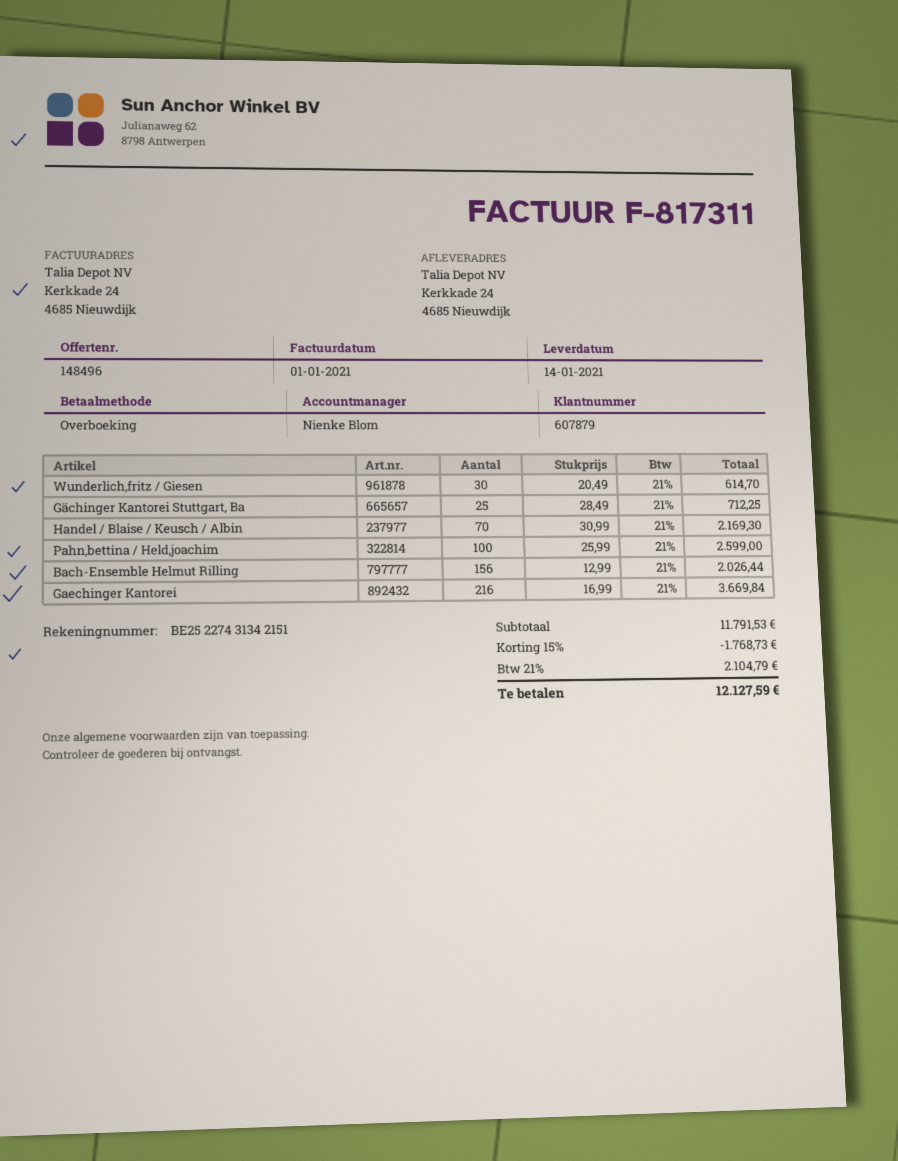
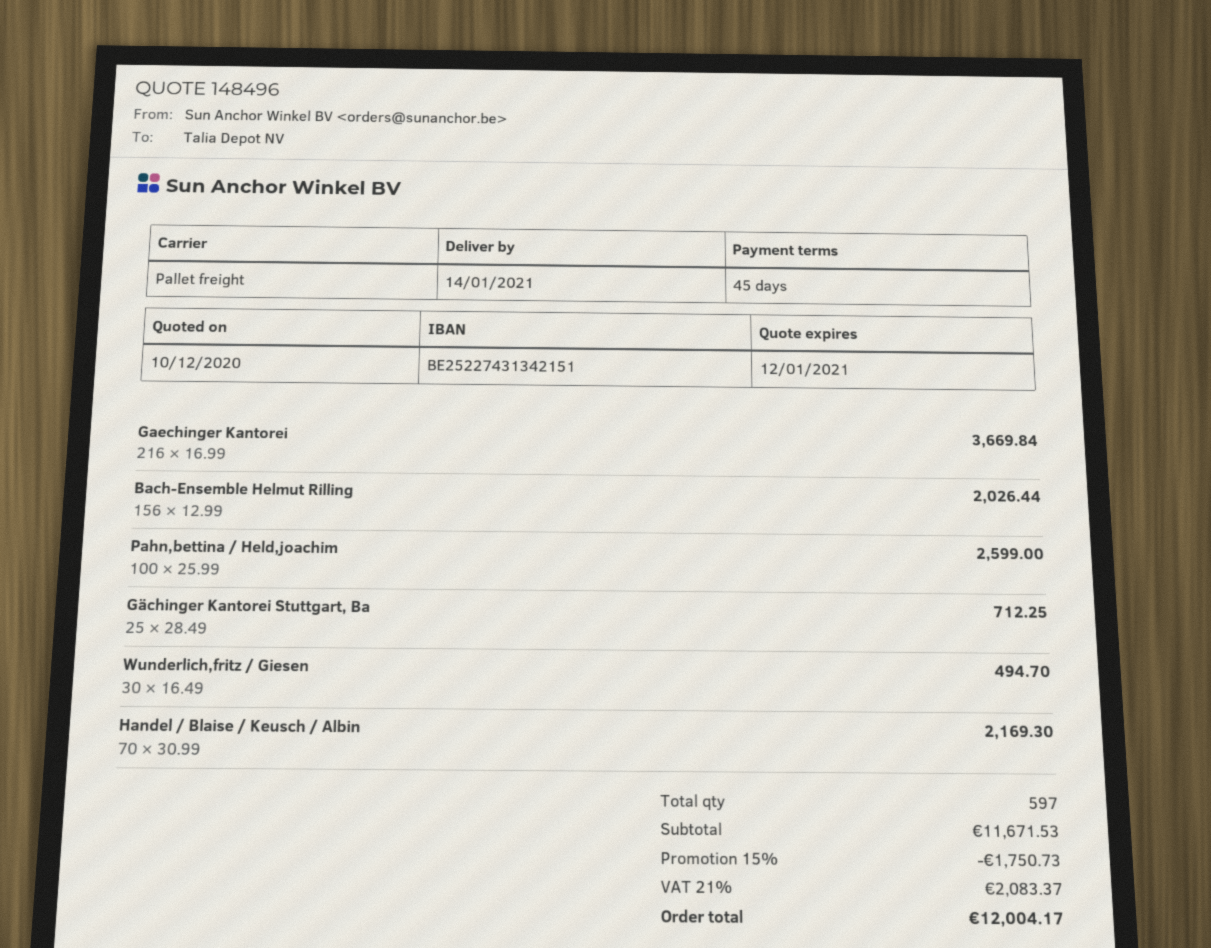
Wunderlich,fritz / Giesen: 30 x 20.49 = 614.70 -> 30 x 16.49 = 494.70
subtotal: 11791.53 -> 11671.53
discount: 15% = 1768.73 -> 15% = 1750.73
tax: 21% = 2104.79 -> 21% = 2083.37
total: 12127.59 -> 12004.17

